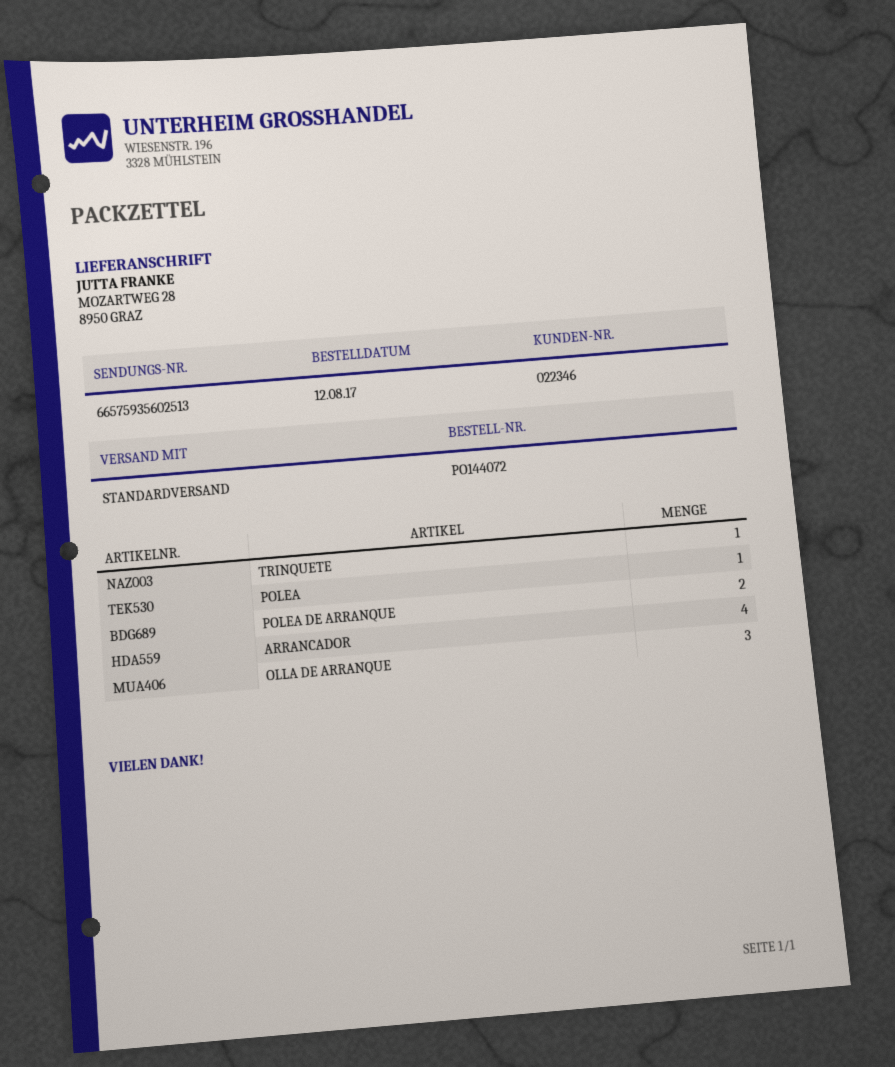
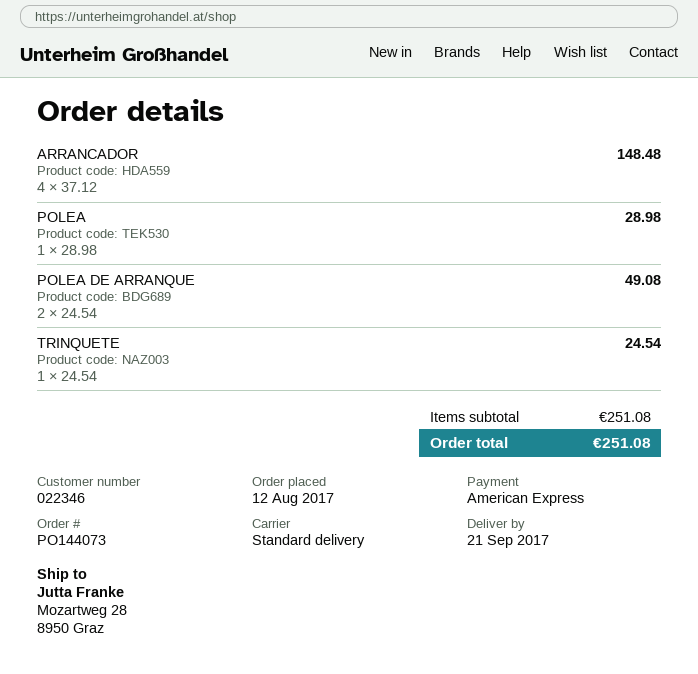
order number: PO144072 -> PO144073
OLLA DE ARRANQUE: 3 -> none

